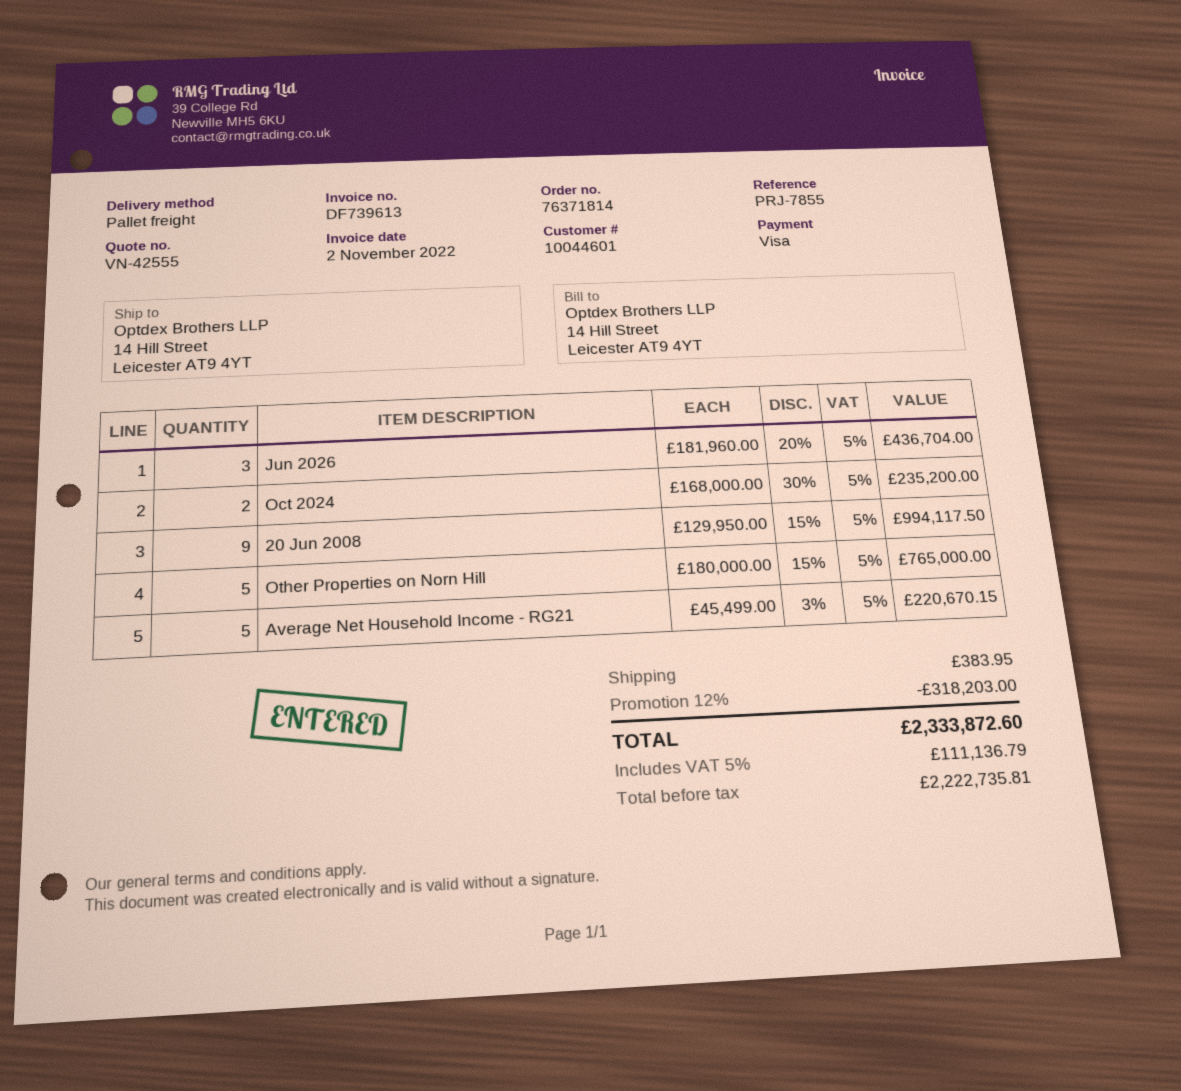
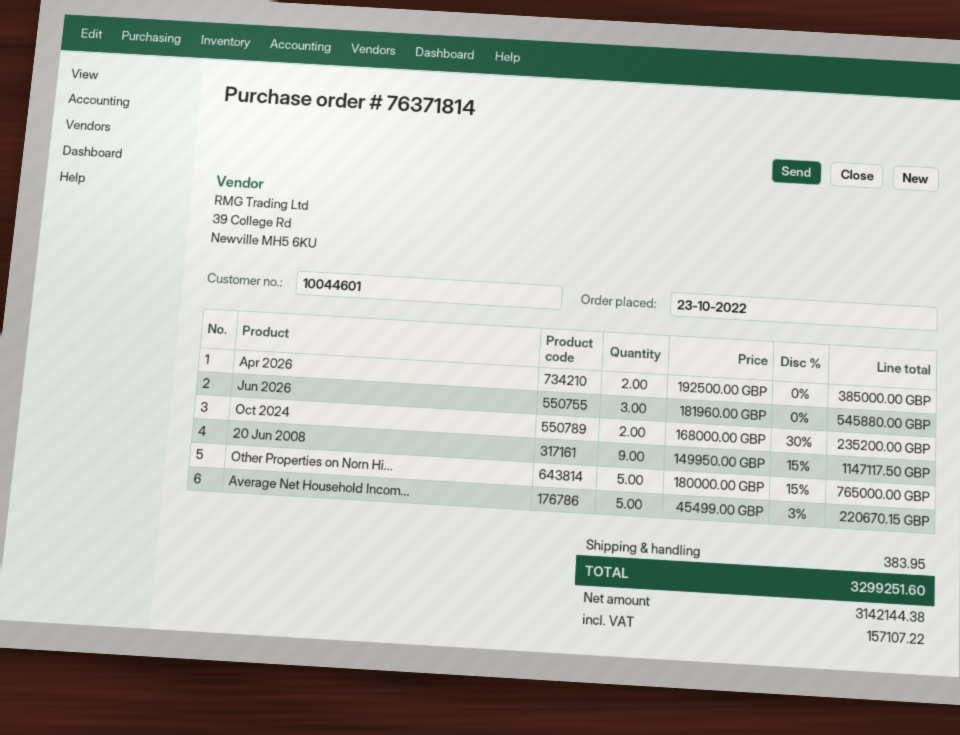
Jun 2026: 3 x 181960.00 - 20% = 436704.00 -> 3 x 181960.00 = 545880.00
20 Jun 2008: 9 x 129950.00 - 15% = 994117.50 -> 9 x 149950.00 - 15% = 1147117.50
Apr 2026: none -> 2 x 192500.00 = 385000.00
discount: 12% = 318203.00 -> none
net: 2222735.81 -> 3142144.38
tax: 111136.79 -> 157107.22
total: 2333872.60 -> 3299251.60

